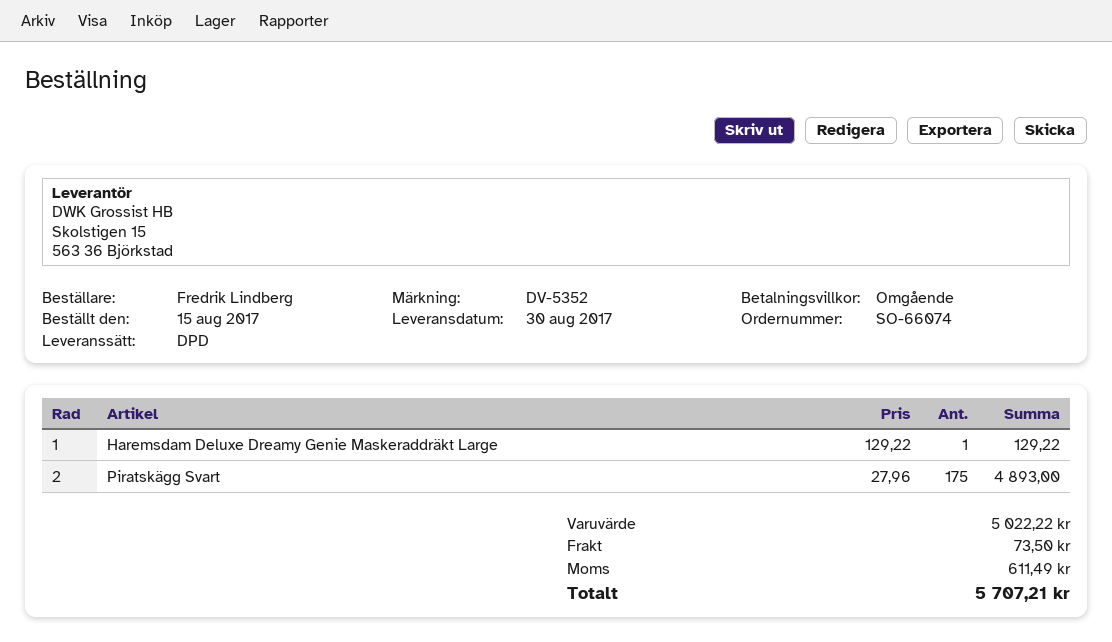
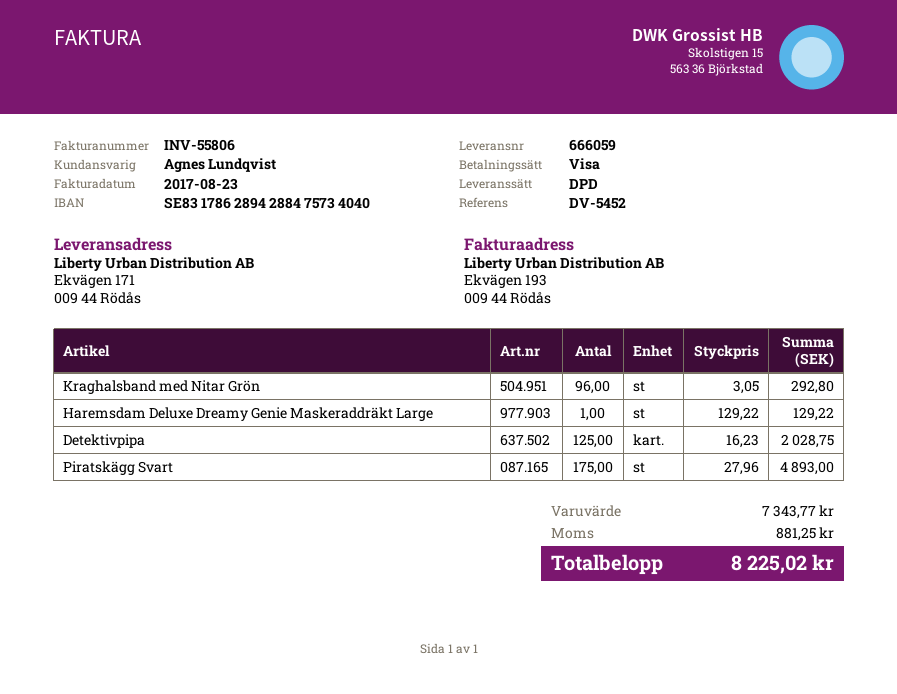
reference: DV-5352 -> DV-5452
Kraghalsband med Nitar Grön: none -> 96 x 3.05 = 292.80
Detektivpipa: none -> 125 x 16.23 = 2028.75
subtotal: 5022.22 -> 7343.77
shipping: 73.50 -> none
tax: 611.49 -> 881.25
total: 5707.21 -> 8225.02

